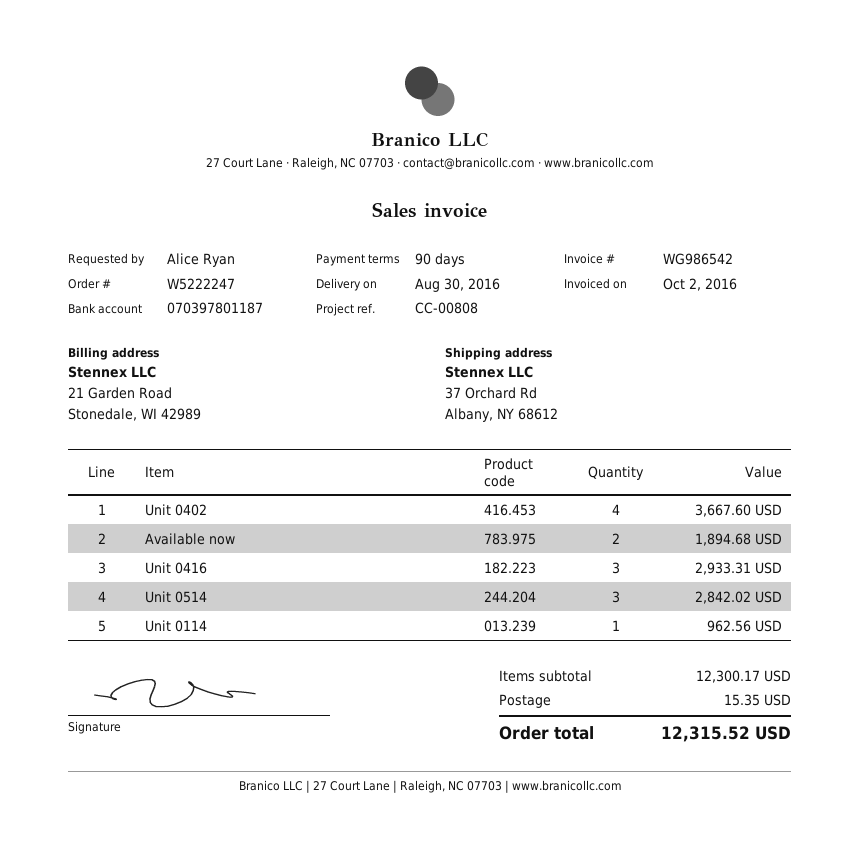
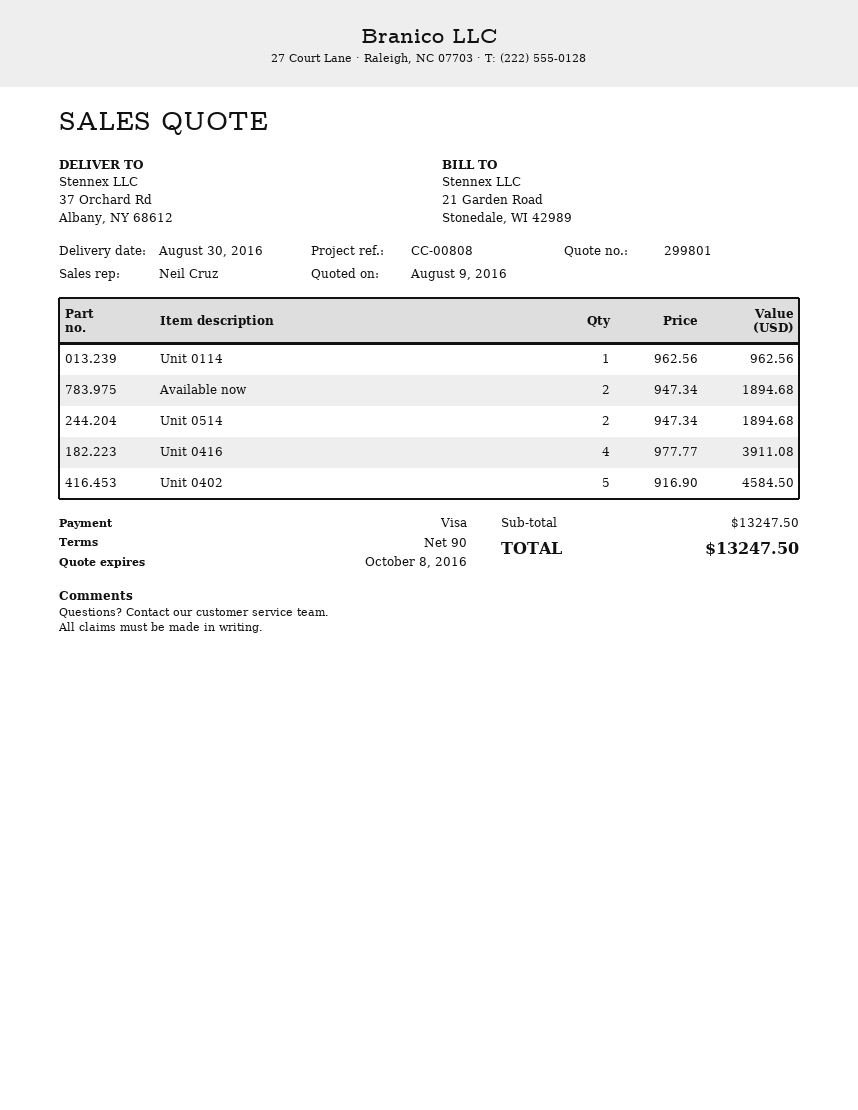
Unit 0402: 4 for 3667.60 -> 5 for 4584.50
Unit 0416: 3 for 2933.31 -> 4 for 3911.08
Unit 0514: 3 for 2842.02 -> 2 for 1894.68
subtotal: 12300.17 -> 13247.50
shipping: 15.35 -> none
total: 12315.52 -> 13247.50

